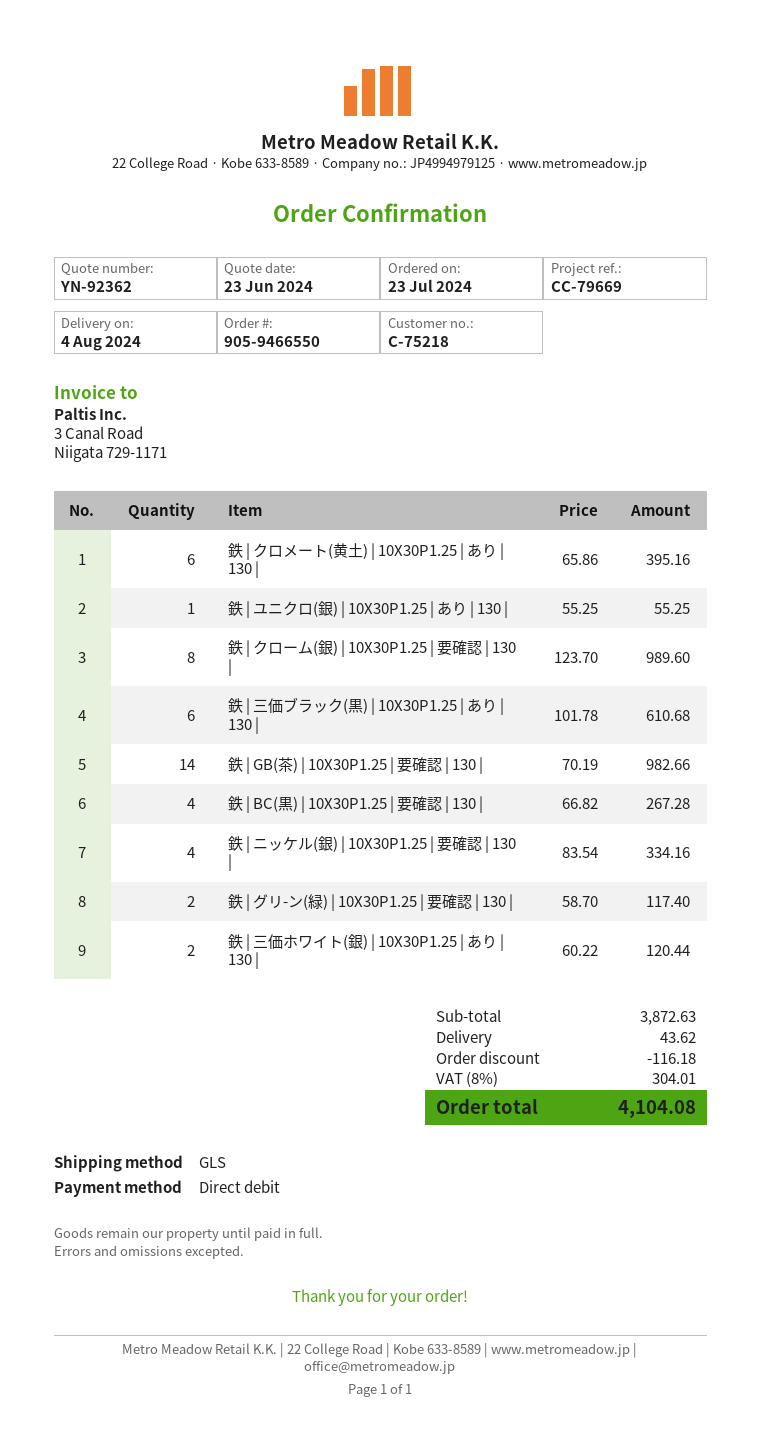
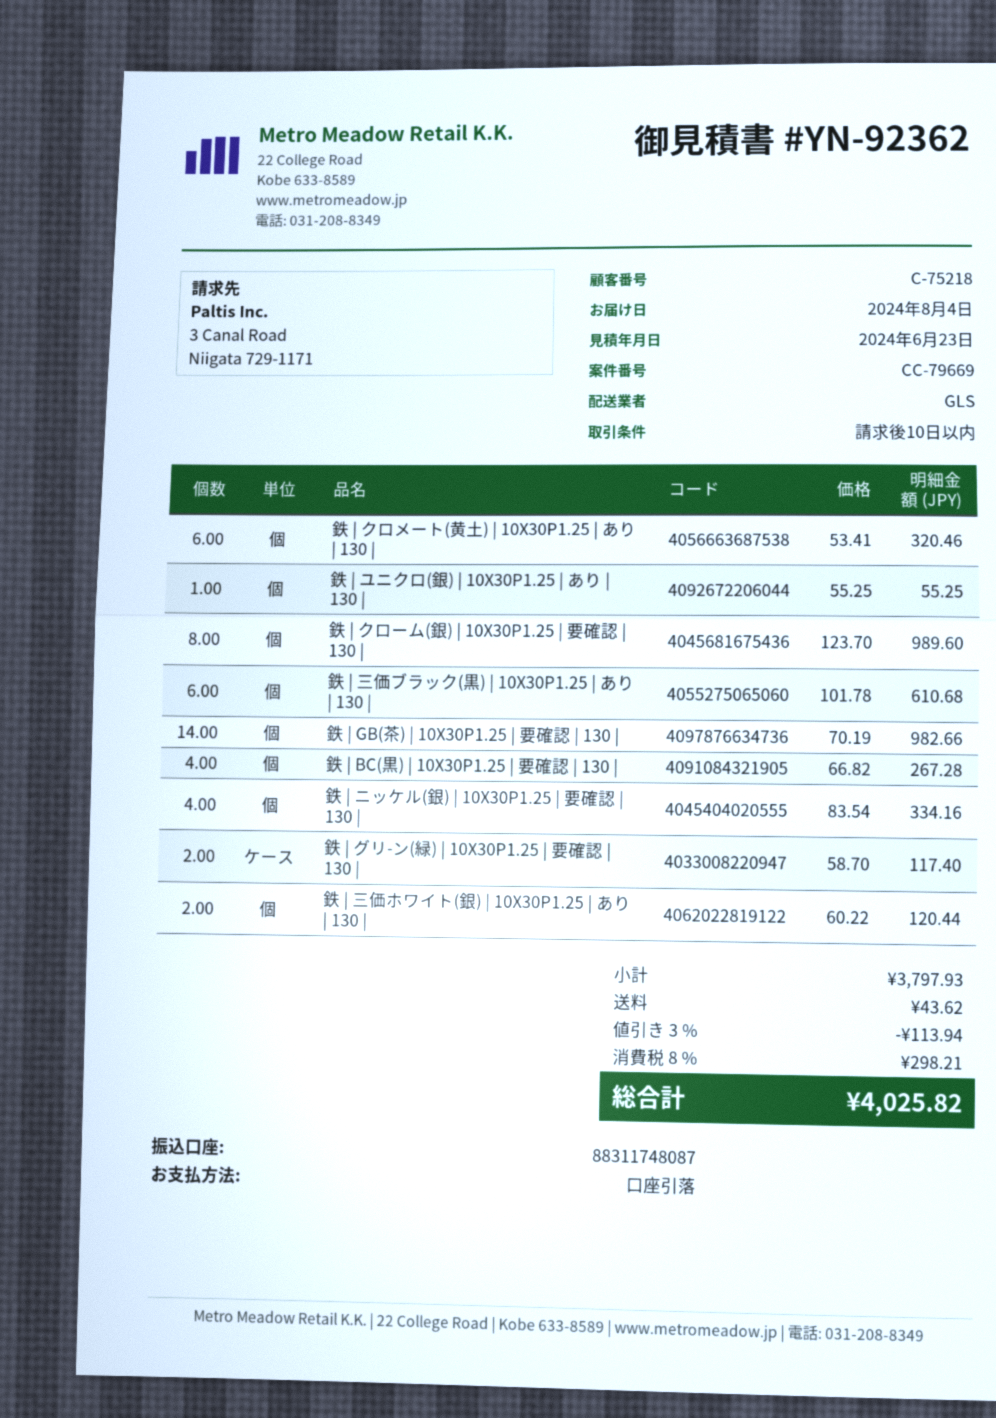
鉄 | クロメート(黄土) | 10X30P1.25 | あり | 130 |: 6 x 65.86 = 395.16 -> 6 x 53.41 = 320.46
subtotal: 3872.63 -> 3797.93
discount: 116.18 -> 113.94
tax: 8% = 304.01 -> 8% = 298.21
total: 4104.08 -> 4025.82

